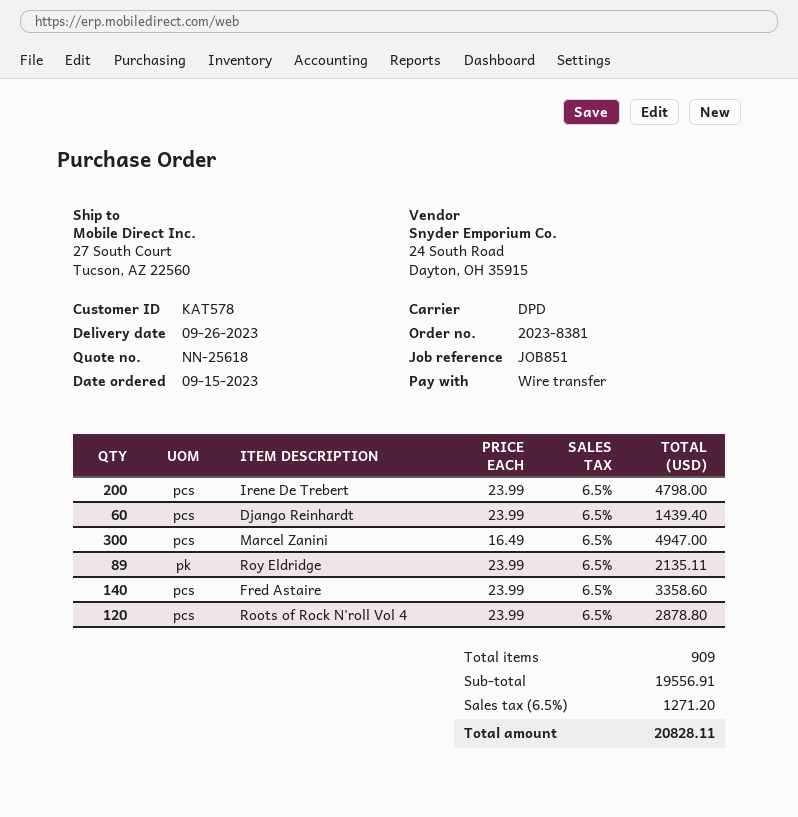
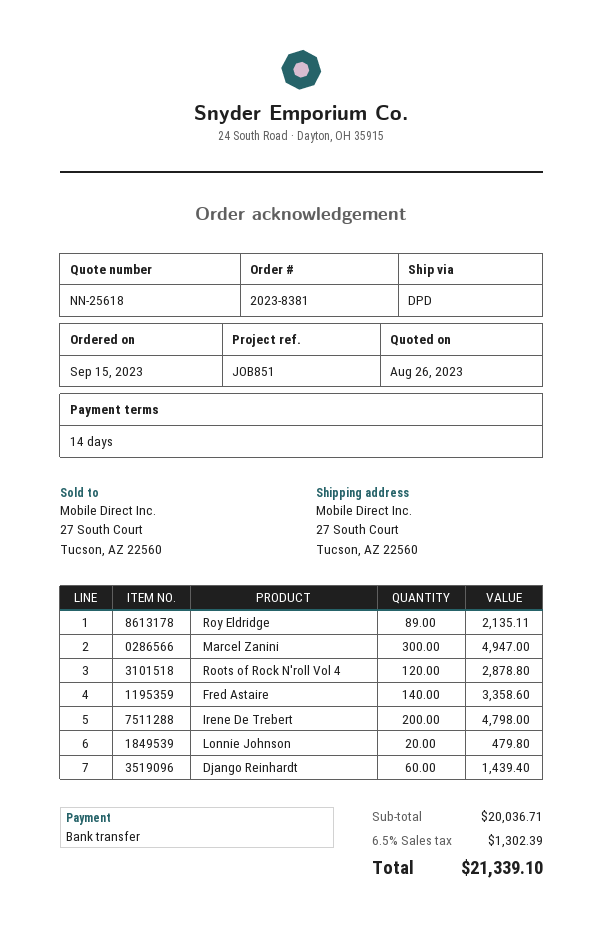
Lonnie Johnson: none -> 20 for 479.80
subtotal: 19556.91 -> 20036.71
tax: 6.5% = 1271.20 -> 6.5% = 1302.39
total: 20828.11 -> 21339.10

